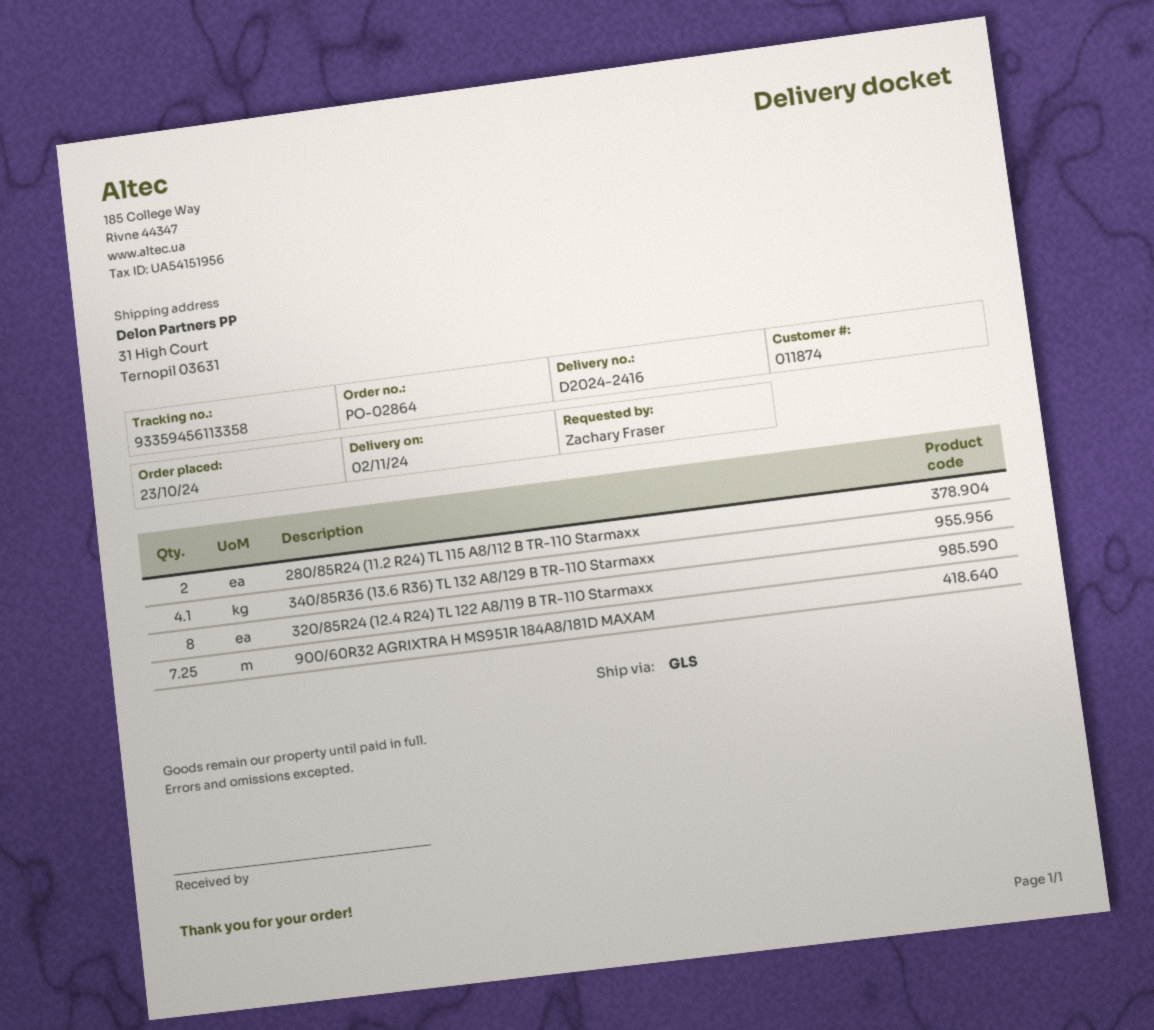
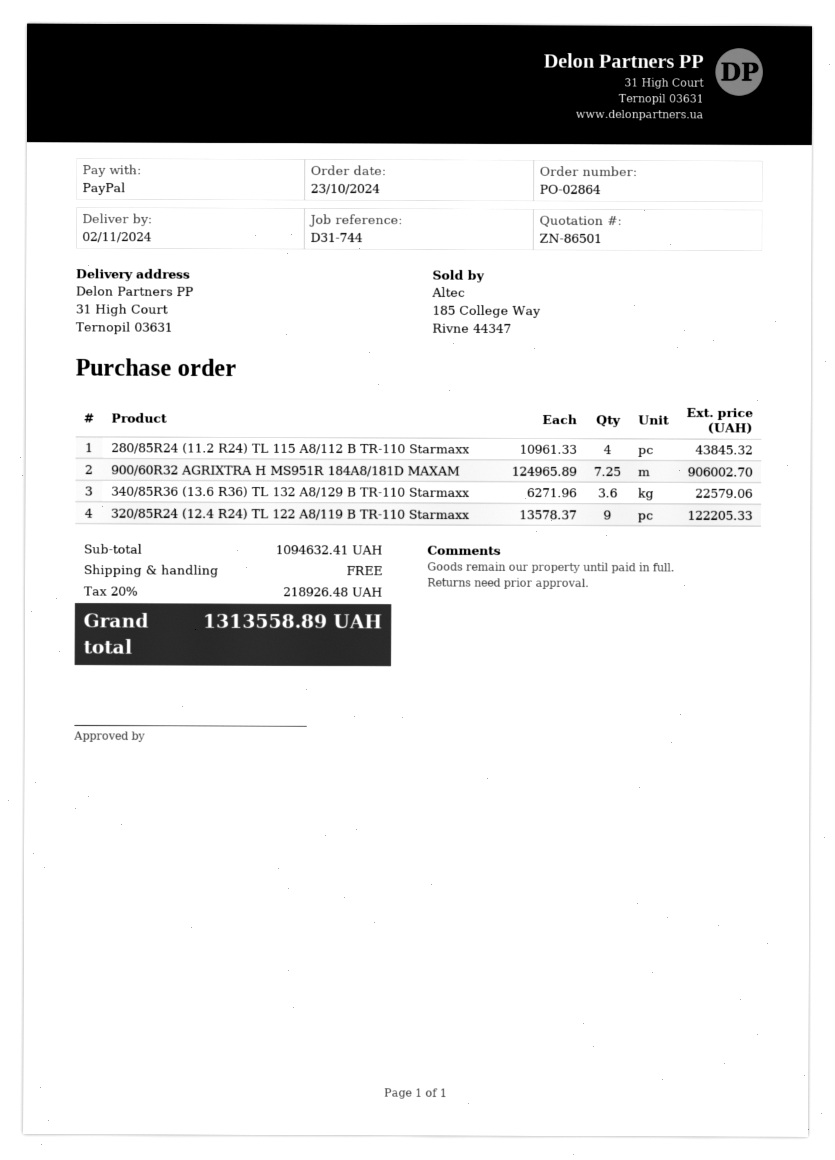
280/85R24 (11.2 R24) TL 115 A8/112 B TR-110 Starmaxx: 2 -> 4
340/85R36 (13.6 R36) TL 132 A8/129 B TR-110 Starmaxx: 4.1 -> 3.6
320/85R24 (12.4 R24) TL 122 A8/119 B TR-110 Starmaxx: 8 -> 9

